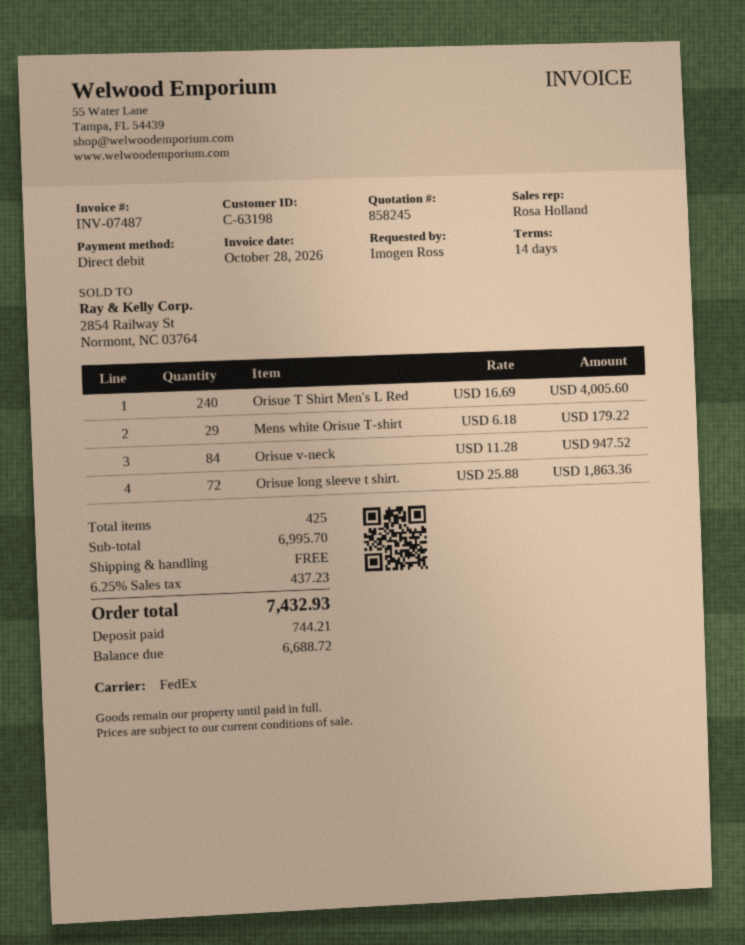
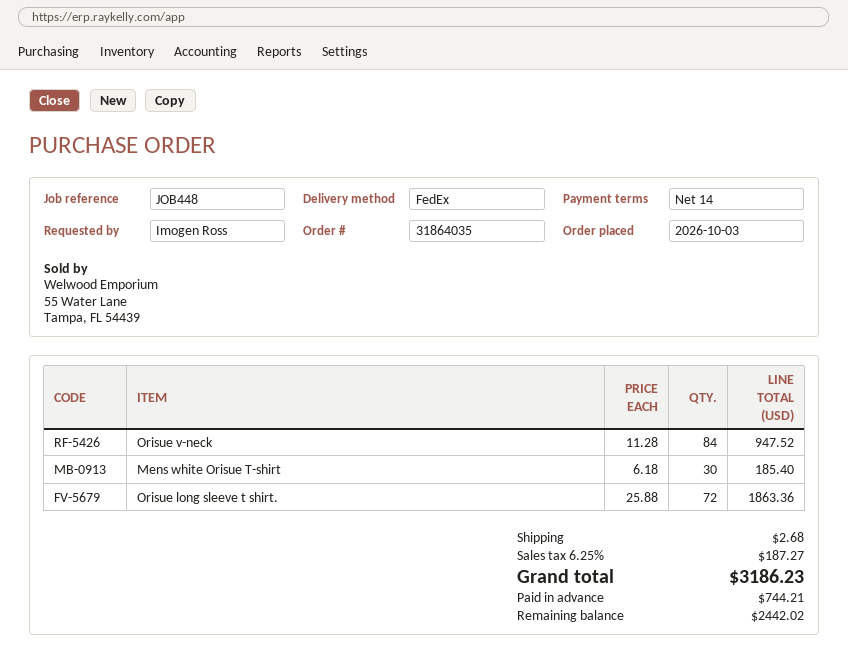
Orisue T Shirt Men's L Red: 240 x 16.69 = 4005.60 -> none
Mens white Orisue T-shirt: 29 x 6.18 = 179.22 -> 30 x 6.18 = 185.40
shipping: 0.00 -> 2.68
tax: 6.25% = 437.23 -> 6.25% = 187.27
total: 7432.93 -> 3186.23
balance: 6688.72 -> 2442.02

